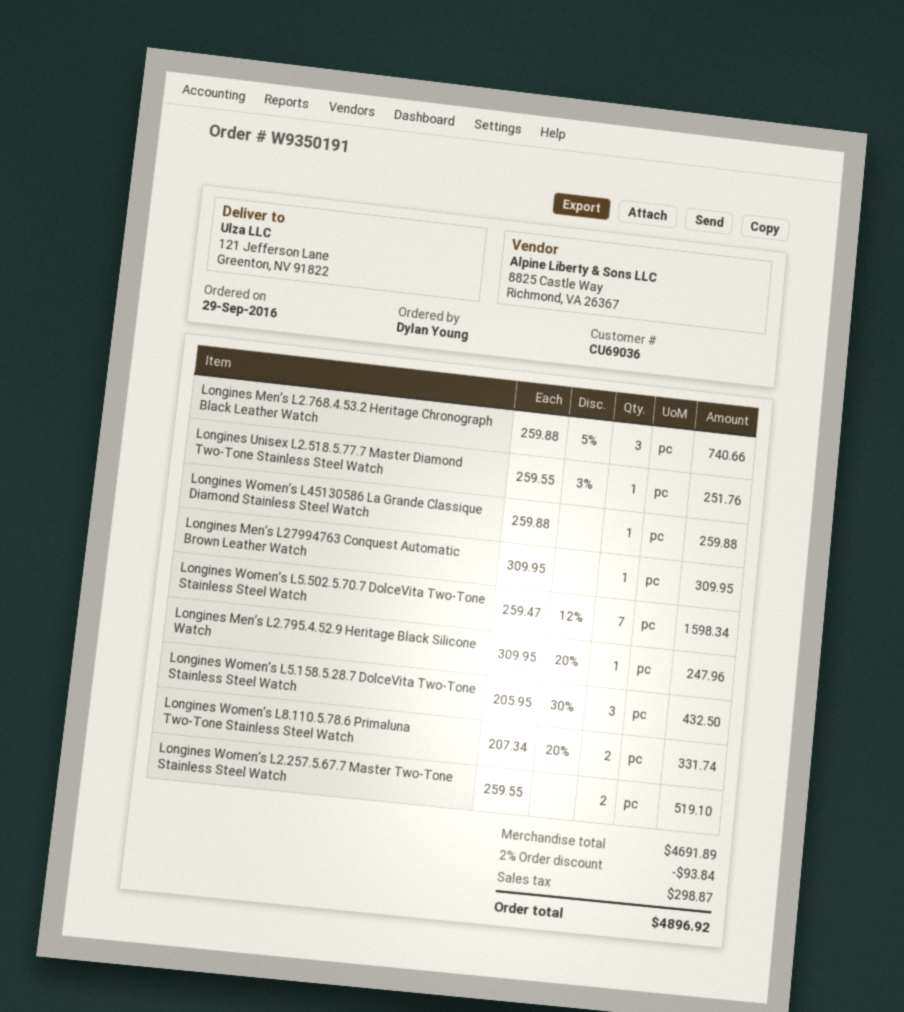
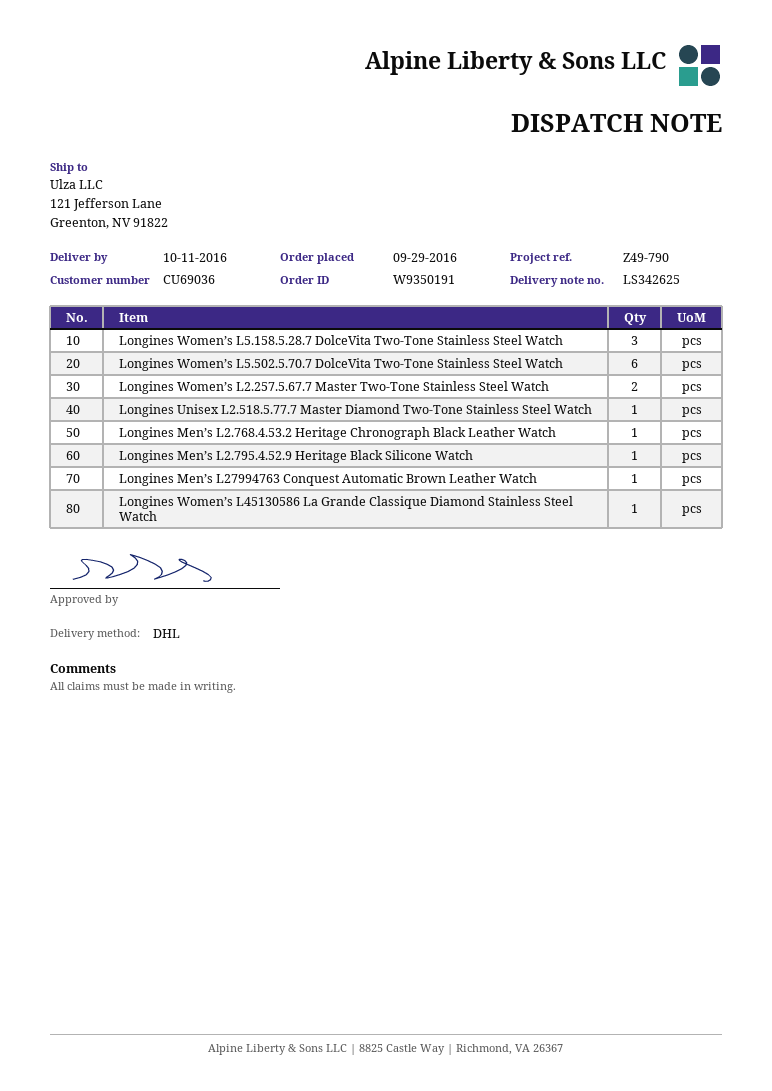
Longines Men’s L2.768.4.53.2 Heritage Chronograph Black Leather Watch: 3 -> 1
Longines Women’s L5.502.5.70.7 DolceVita Two-Tone Stainless Steel Watch: 7 -> 6
Longines Women’s L8.110.5.78.6 Primaluna Two-Tone Stainless Steel Watch: 2 -> none

